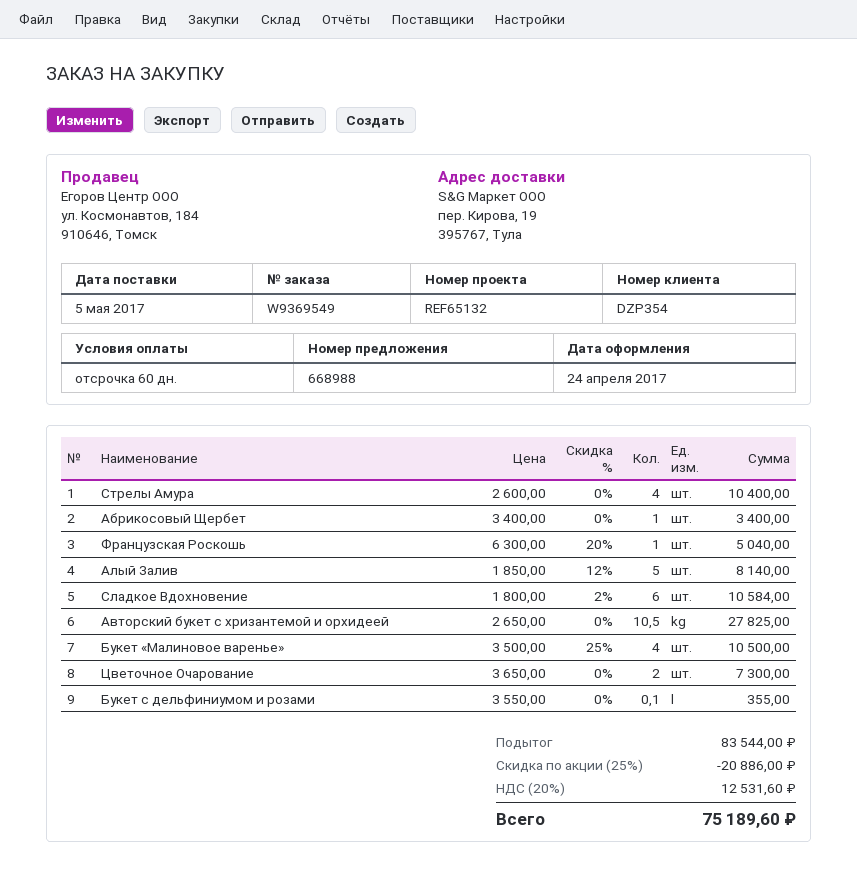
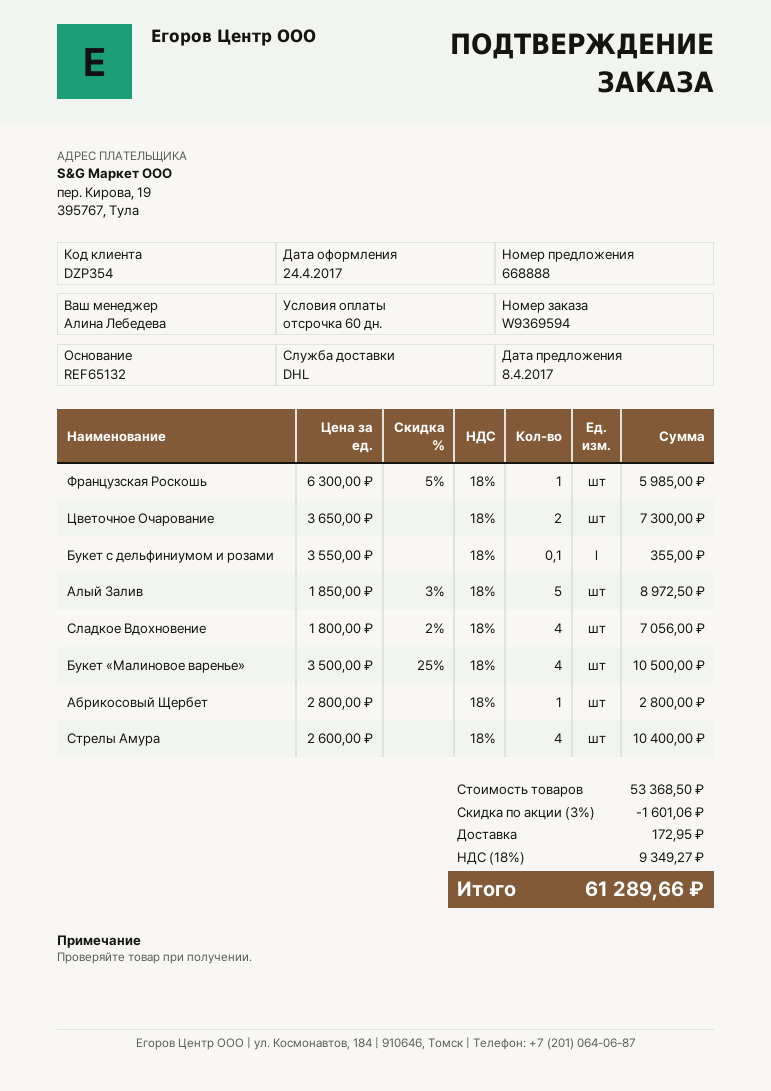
quote number: 668988 -> 668888
order number: W9369549 -> W9369594
Абрикосовый Щербет: 1 x 3400.00 = 3400.00 -> 1 x 2800.00 = 2800.00
Французская Роскошь: 1 x 6300.00 - 20% = 5040.00 -> 1 x 6300.00 - 5% = 5985.00
Алый Залив: 5 x 1850.00 - 12% = 8140.00 -> 5 x 1850.00 - 3% = 8972.50
Сладкое Вдохновение: 6 x 1800.00 - 2% = 10584.00 -> 4 x 1800.00 - 2% = 7056.00
Авторский букет с хризантемой и орхидеей: 10.5 x 2650.00 = 27825.00 -> none
subtotal: 83544.00 -> 53368.50
discount: 25% = 20886.00 -> 3% = 1601.06
shipping: none -> 172.95
tax: 20% = 12531.60 -> 18% = 9349.27
total: 75189.60 -> 61289.66

